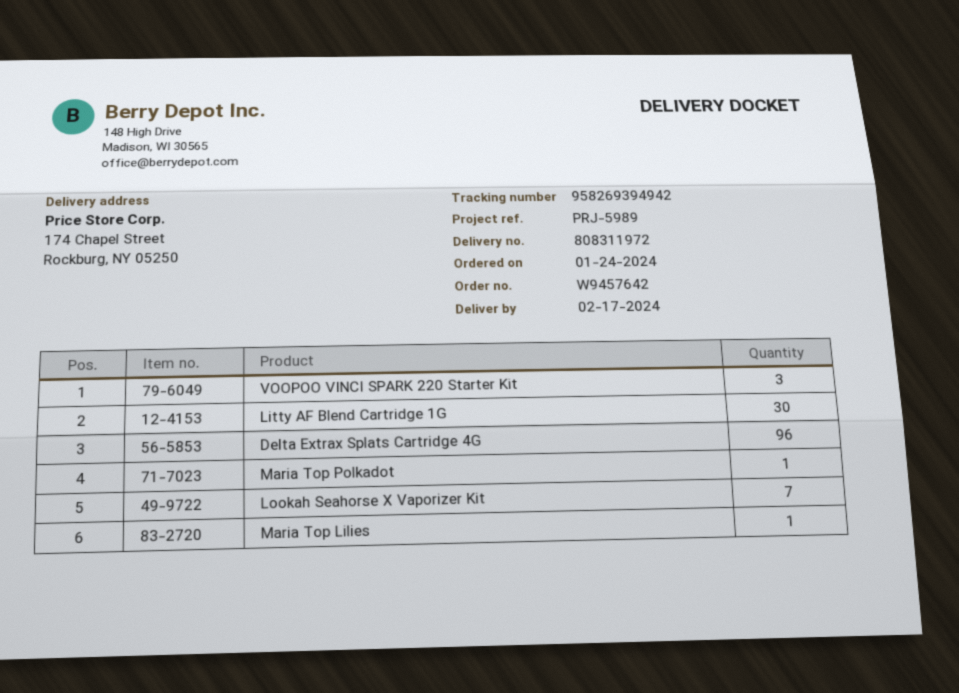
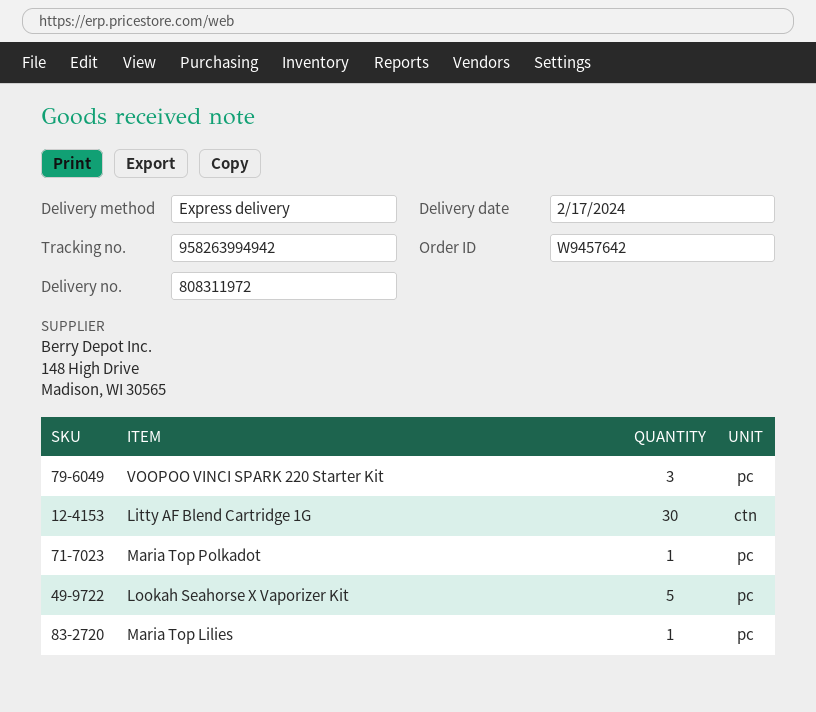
tracking number: 958269394942 -> 958263994942
Delta Extrax Splats Cartridge 4G: 96 -> none
Lookah Seahorse X Vaporizer Kit: 7 -> 5

